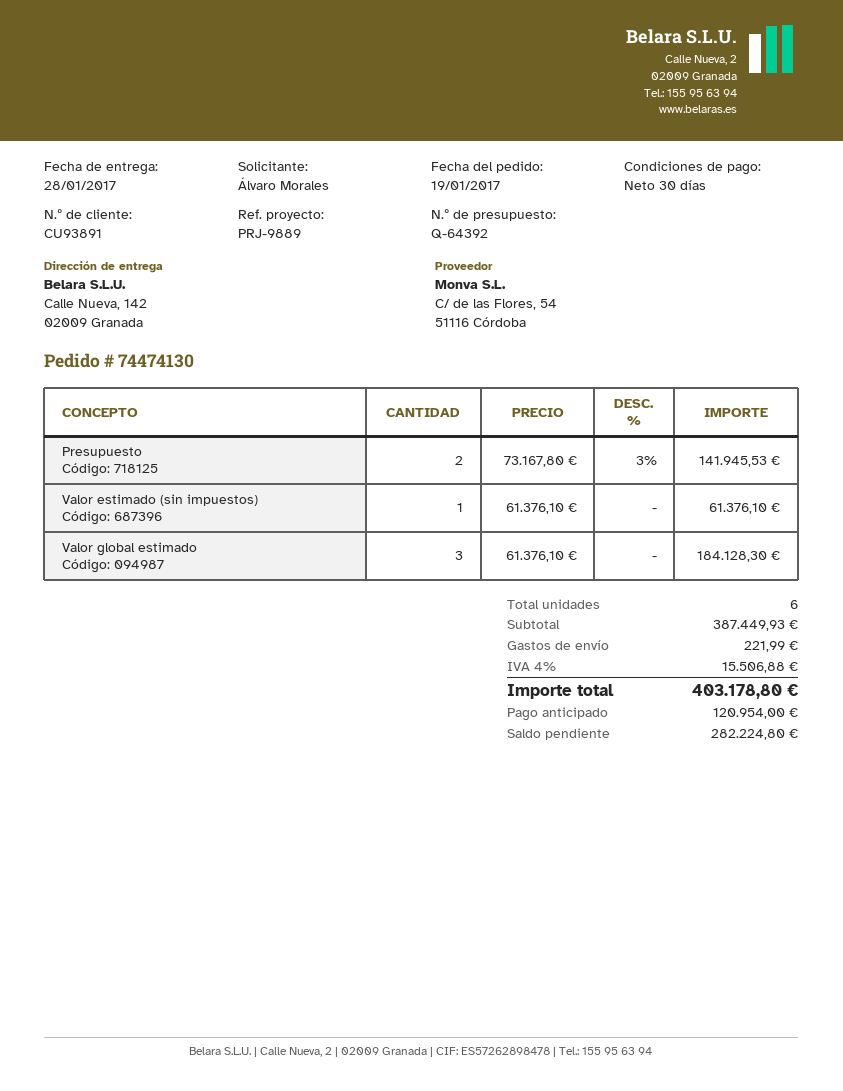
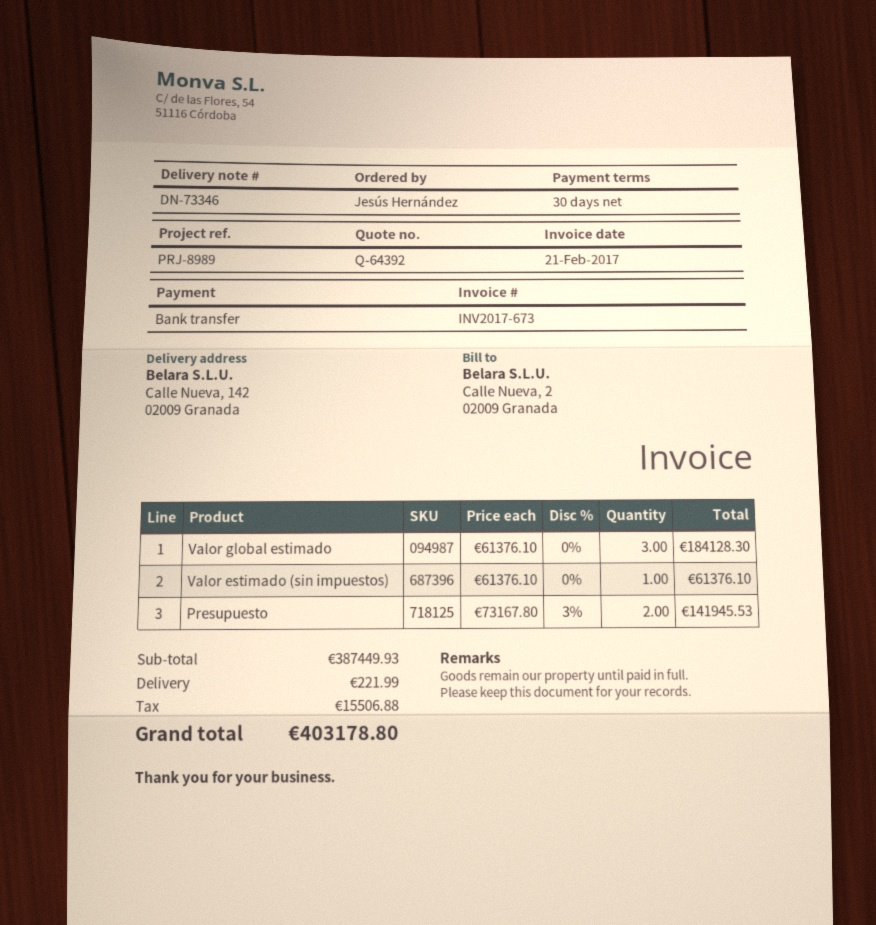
reference: PRJ-9889 -> PRJ-8989
ordered by: Álvaro Morales -> Jesús Hernández

